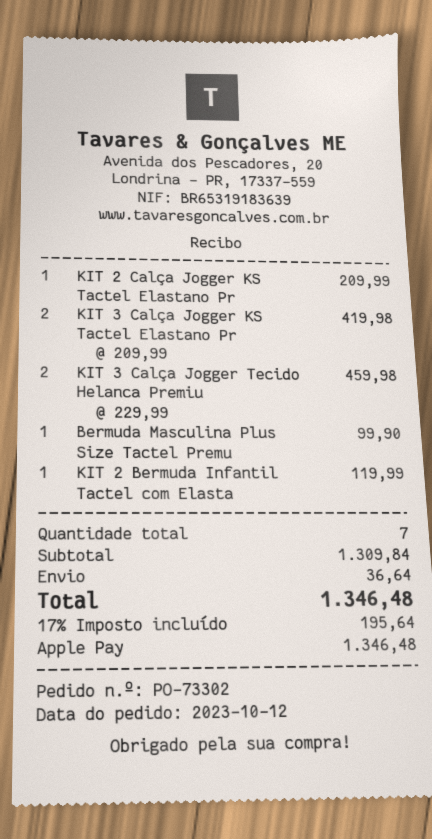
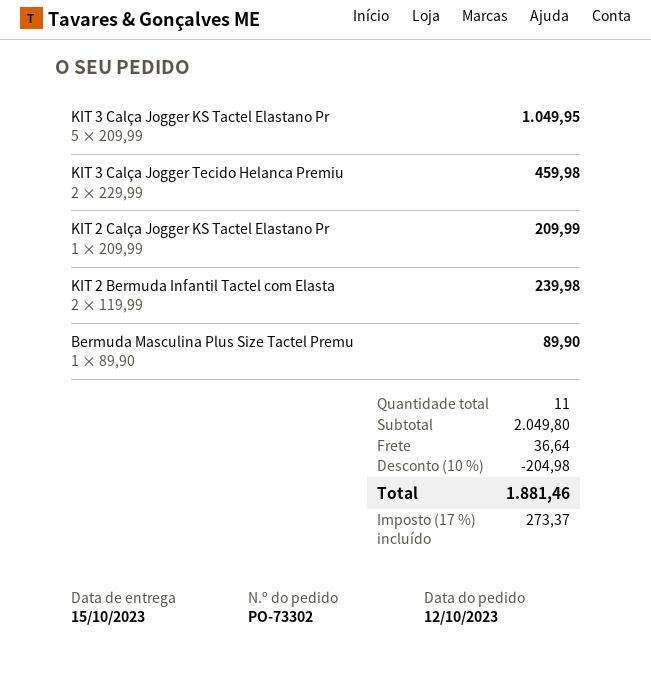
KIT 3 Calça Jogger KS Tactel Elastano Pr: 2 x 209.99 = 419.98 -> 5 x 209.99 = 1049.95
Bermuda Masculina Plus Size Tactel Premu: 1 x 99.90 = 99.90 -> 1 x 89.90 = 89.90
KIT 2 Bermuda Infantil Tactel com Elasta: 1 x 119.99 = 119.99 -> 2 x 119.99 = 239.98
total quantity: 7 -> 11
subtotal: 1309.84 -> 2049.80
discount: none -> 10% = 204.98
tax: 17% = 195.64 -> 17% = 273.37
total: 1346.48 -> 1881.46

